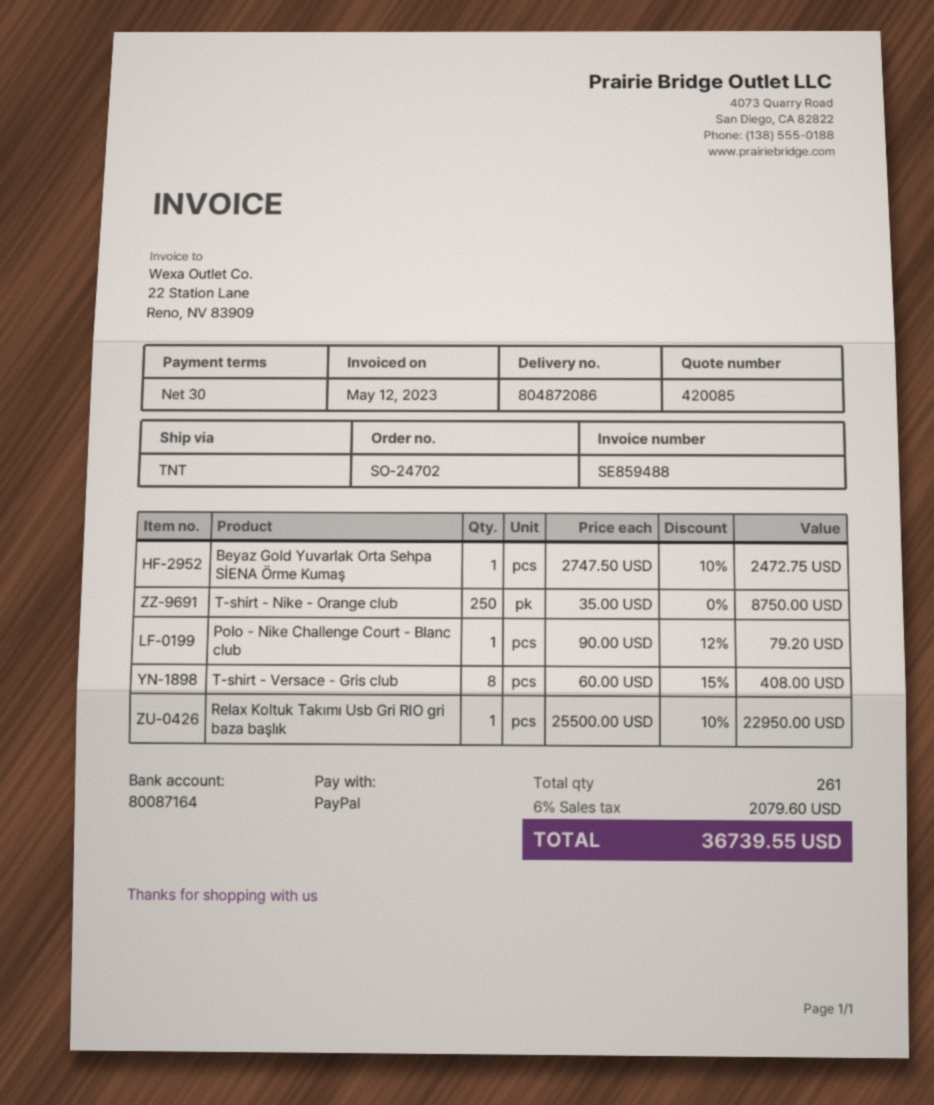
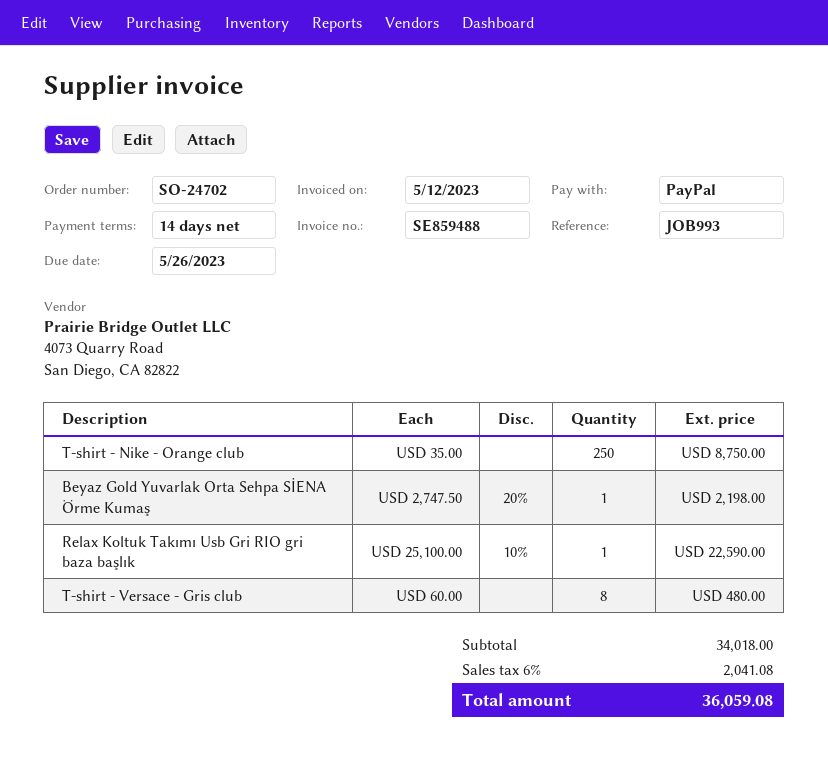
payment terms: 30 days -> 14 days
Beyaz Gold Yuvarlak Orta Sehpa SİENA Örme Kumaş: 1 x 2747.50 - 10% = 2472.75 -> 1 x 2747.50 - 20% = 2198.00
Polo - Nike Challenge Court - Blanc club: 1 x 90.00 - 12% = 79.20 -> none
T-shirt - Versace - Gris club: 8 x 60.00 - 15% = 408.00 -> 8 x 60.00 = 480.00
Relax Koltuk Takımı Usb Gri RIO gri baza başlık: 1 x 25500.00 - 10% = 22950.00 -> 1 x 25100.00 - 10% = 22590.00
tax: 6% = 2079.60 -> 6% = 2041.08
total: 36739.55 -> 36059.08

